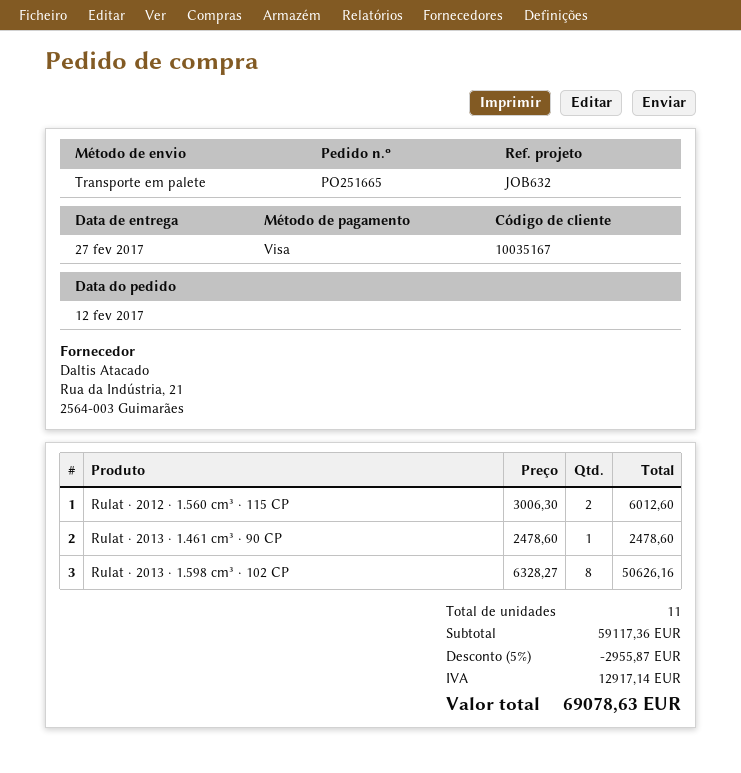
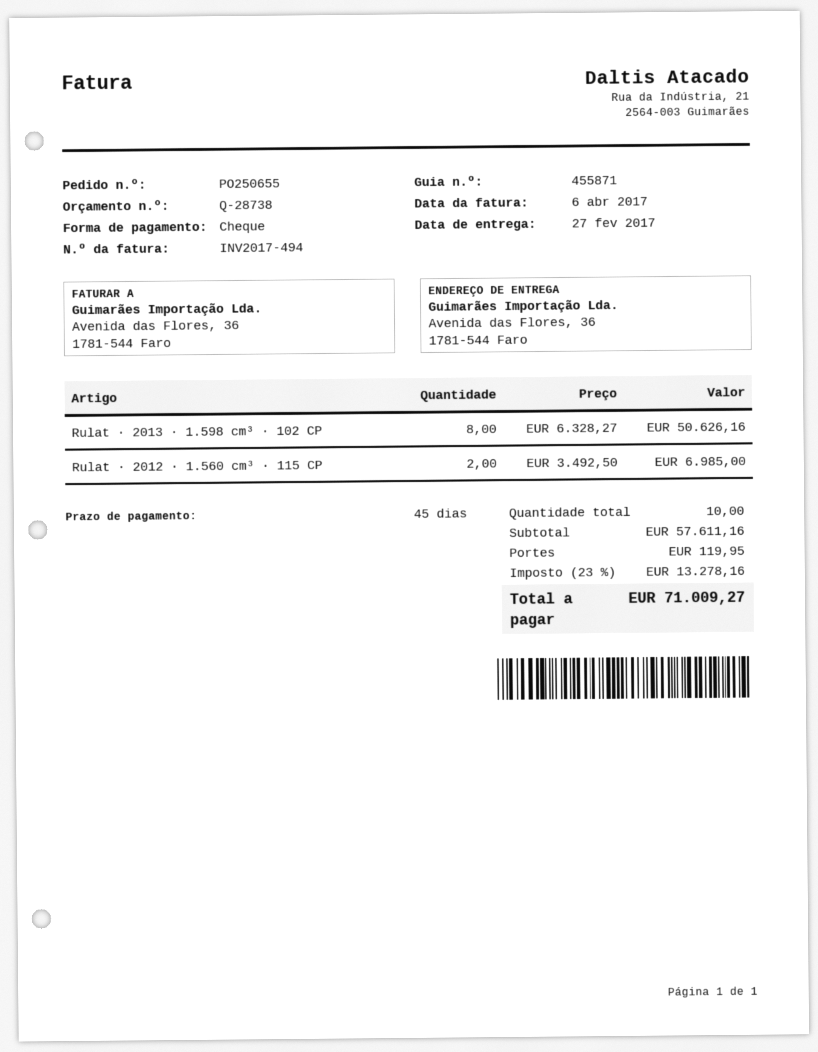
order number: PO251665 -> PO250655
payment method: Visa -> cheque
Rulat · 2012 · 1.560 cm³ · 115 CP: 2 x 3006.30 = 6012.60 -> 2 x 3492.50 = 6985.00
Rulat · 2013 · 1.461 cm³ · 90 CP: 1 x 2478.60 = 2478.60 -> none
total quantity: 11 -> 10
subtotal: 59117.36 -> 57611.16
discount: 5% = 2955.87 -> none
shipping: none -> 119.95
tax: 12917.14 -> 13278.16
total: 69078.63 -> 71009.27

